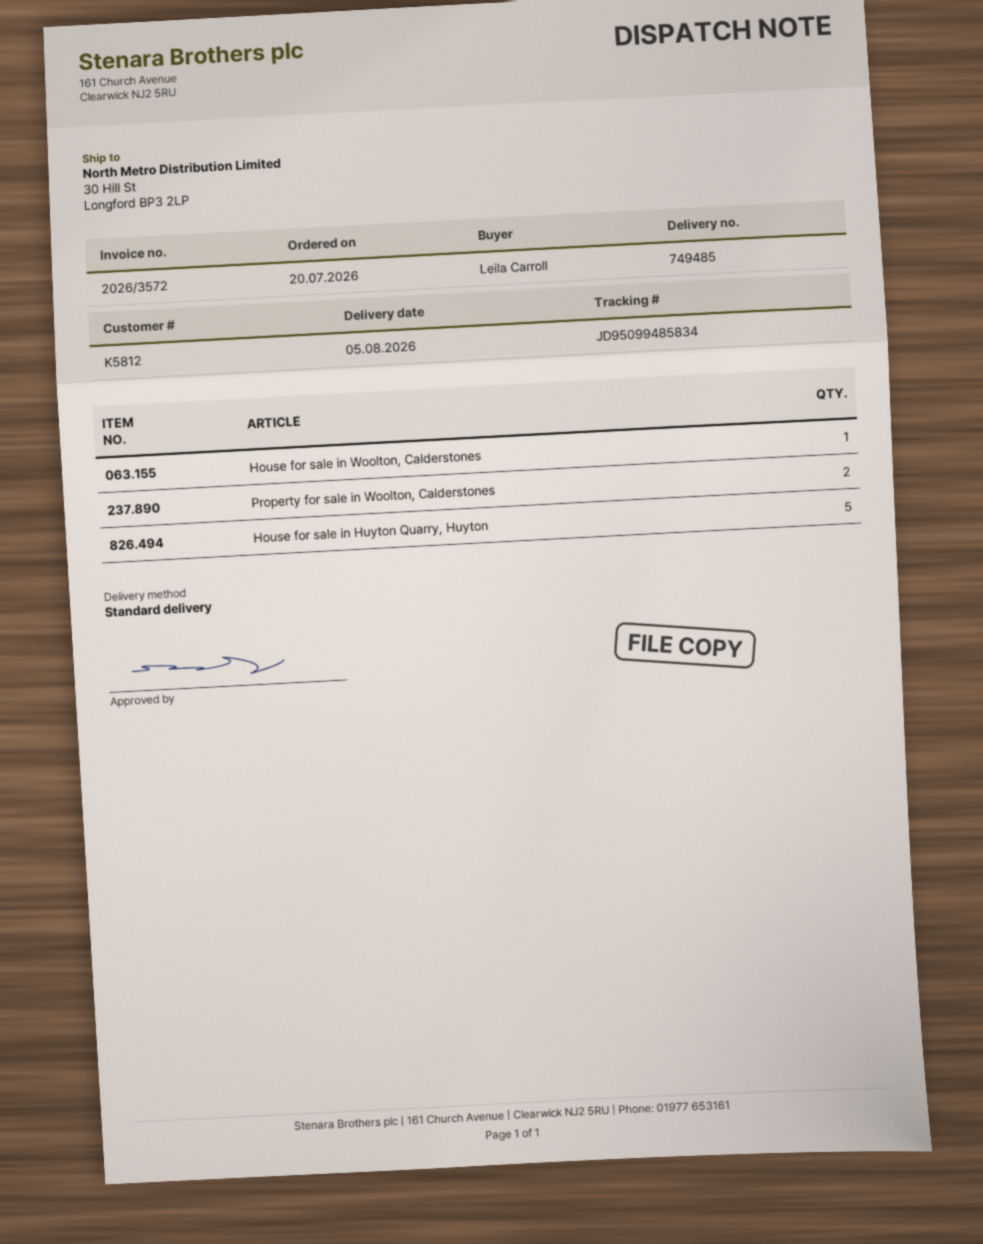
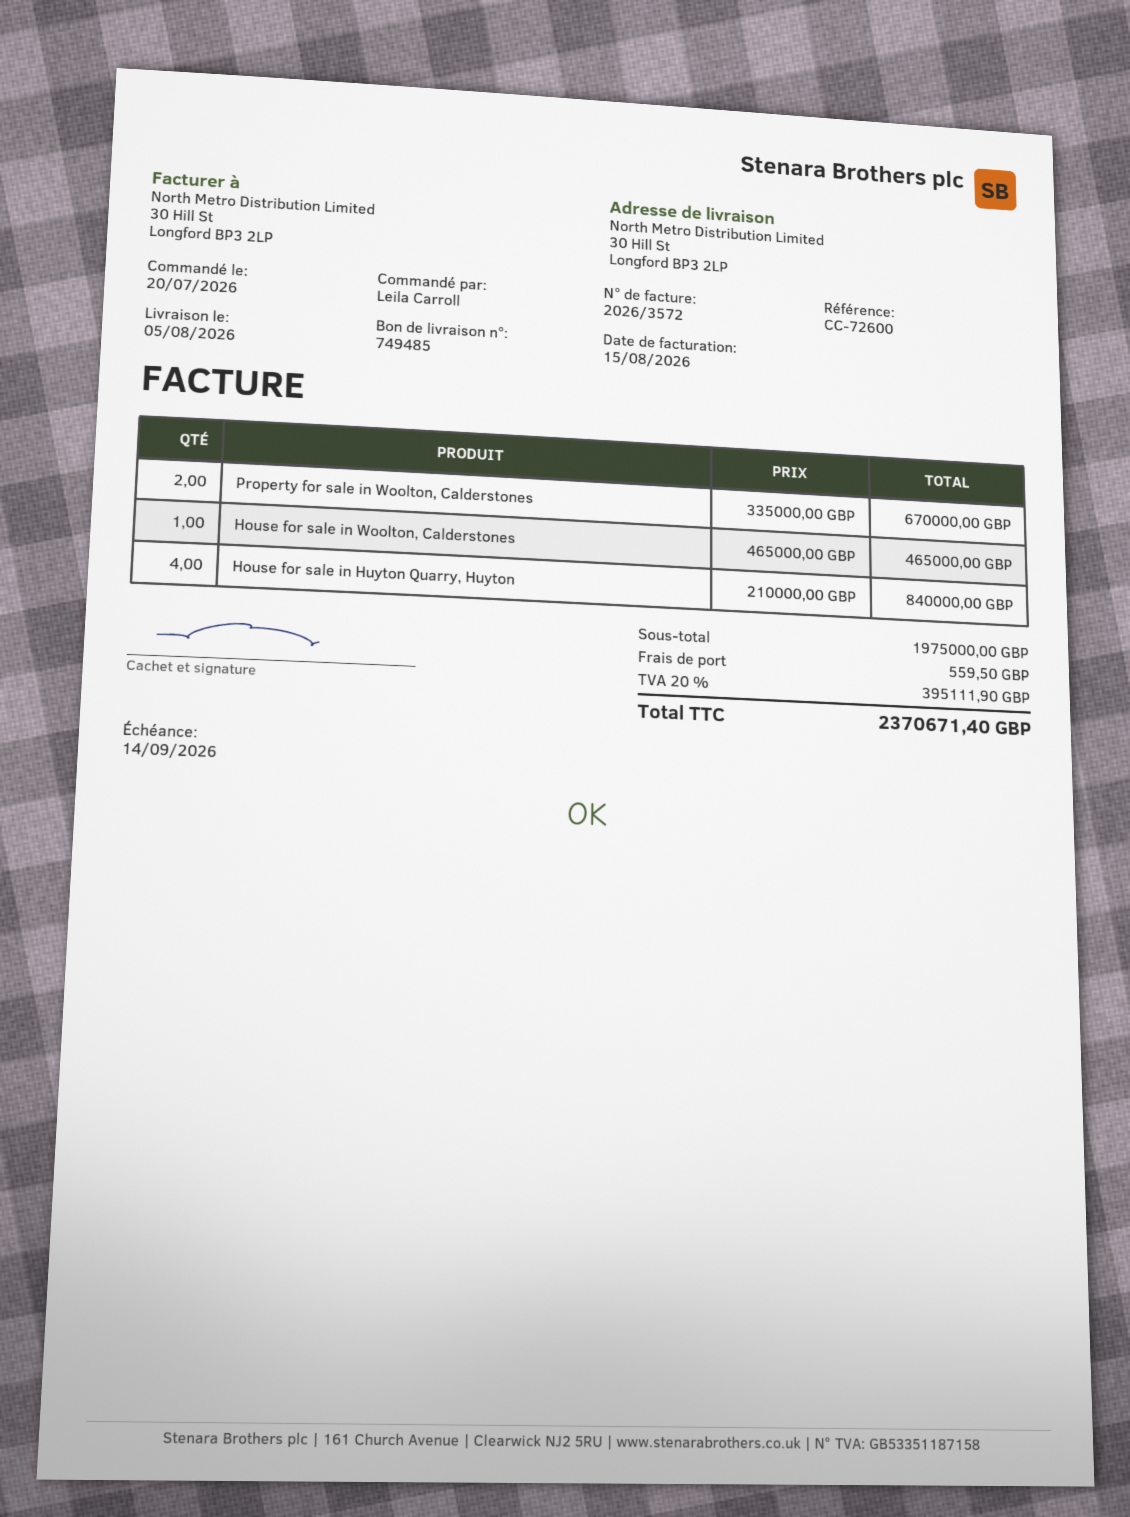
House for sale in Huyton Quarry, Huyton: 5 -> 4

